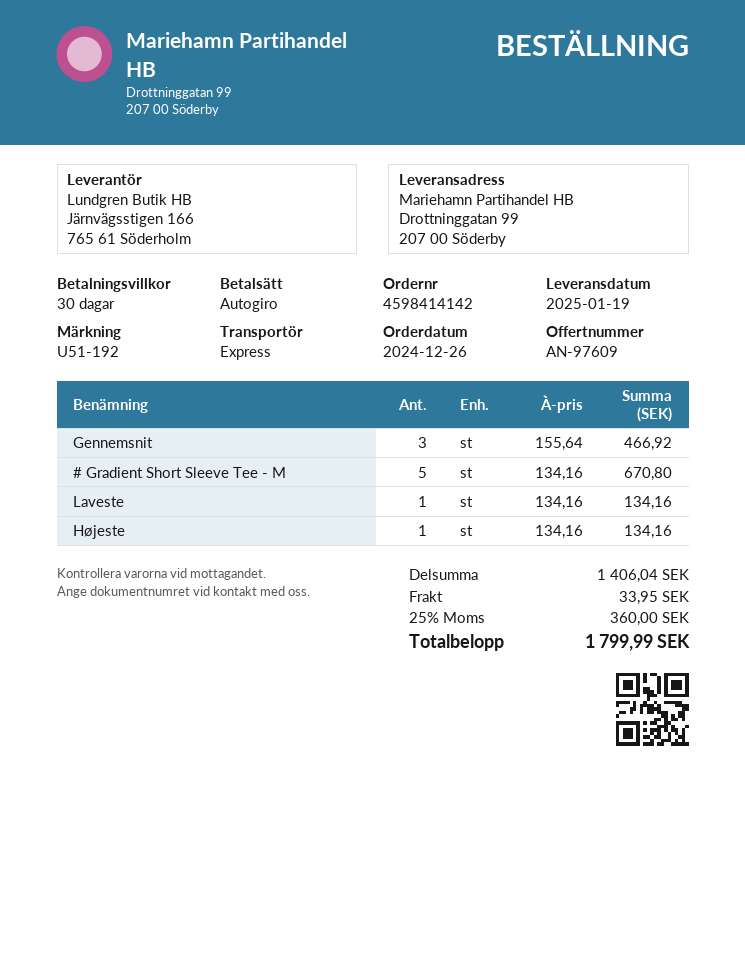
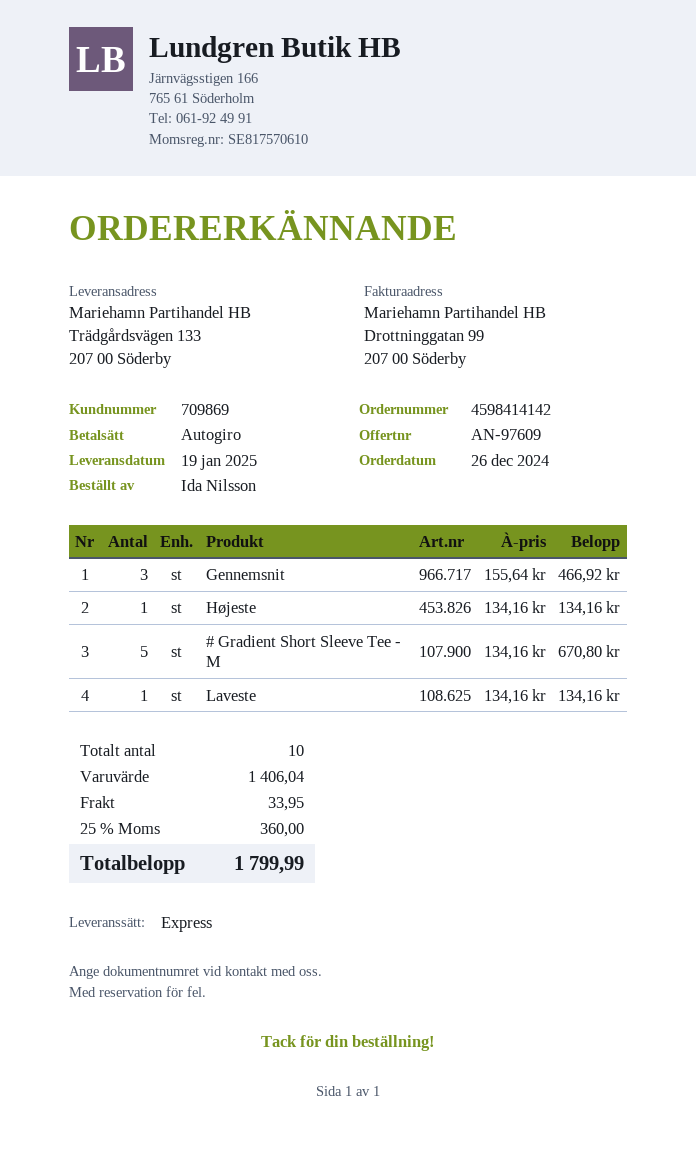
ship to: Drottninggatan 99, 207 00 Söderby -> Trädgårdsvägen 133, 207 00 Söderby

